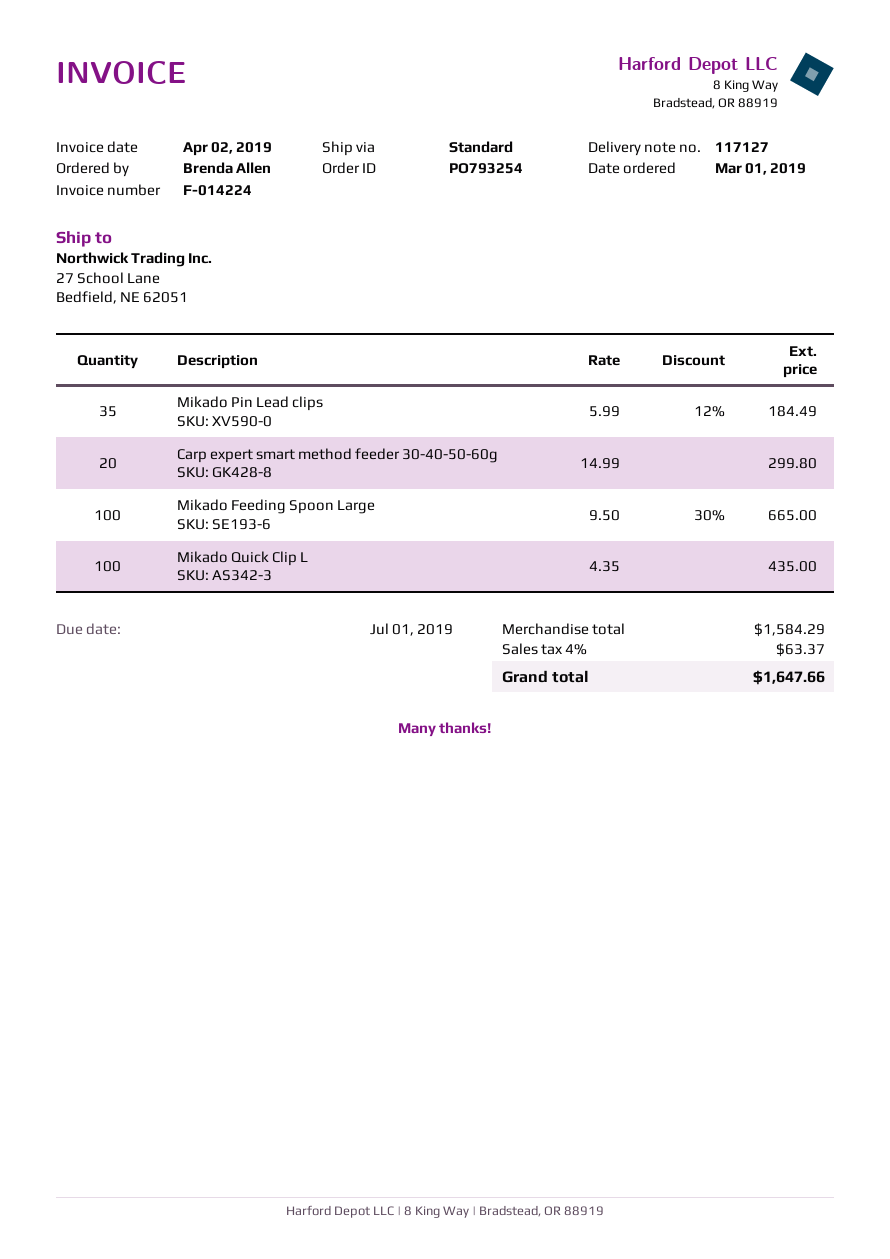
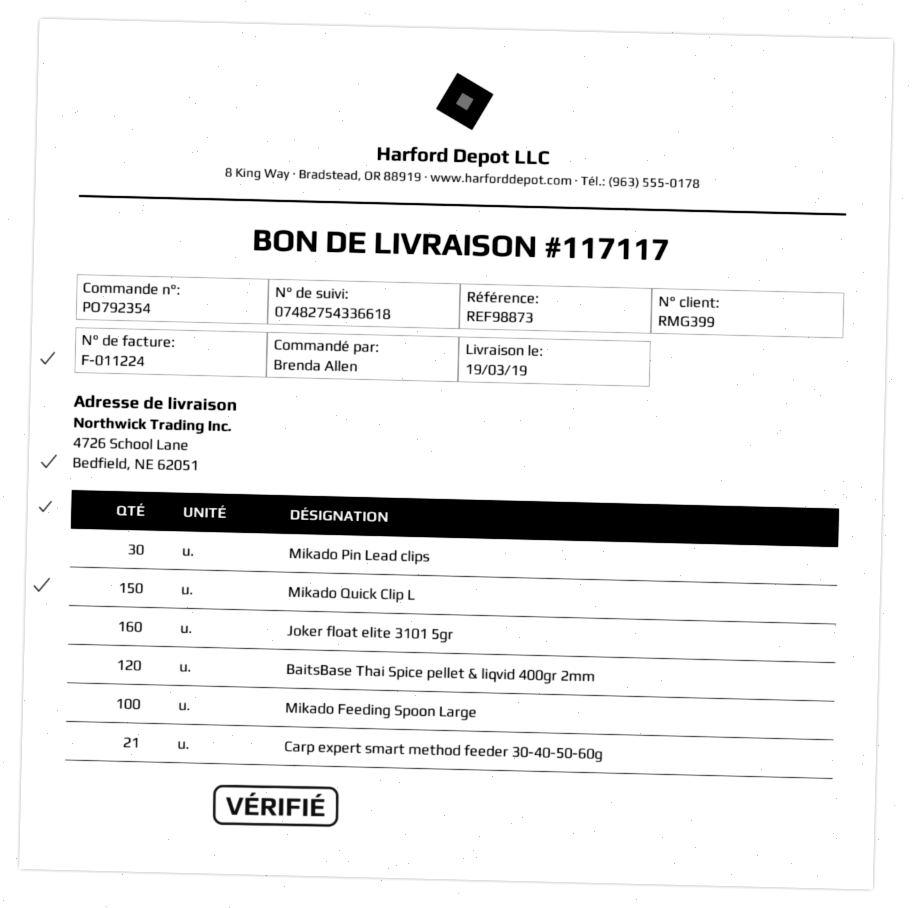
order number: PO793254 -> PO792354
delivery note number: 117127 -> 117117
invoice number: F-014224 -> F-011224
ship to: 27 School Lane, Bedfield, NE 62051 -> 4726 School Lane, Bedfield, NE 62051
Mikado Pin Lead clips: 35 -> 30
Carp expert smart method feeder 30-40-50-60g: 20 -> 21
Mikado Quick Clip L: 100 -> 150
Joker float elite 3101 5gr: none -> 160
BaitsBase Thai Spice pellet & liqvid 400gr 2mm: none -> 120

